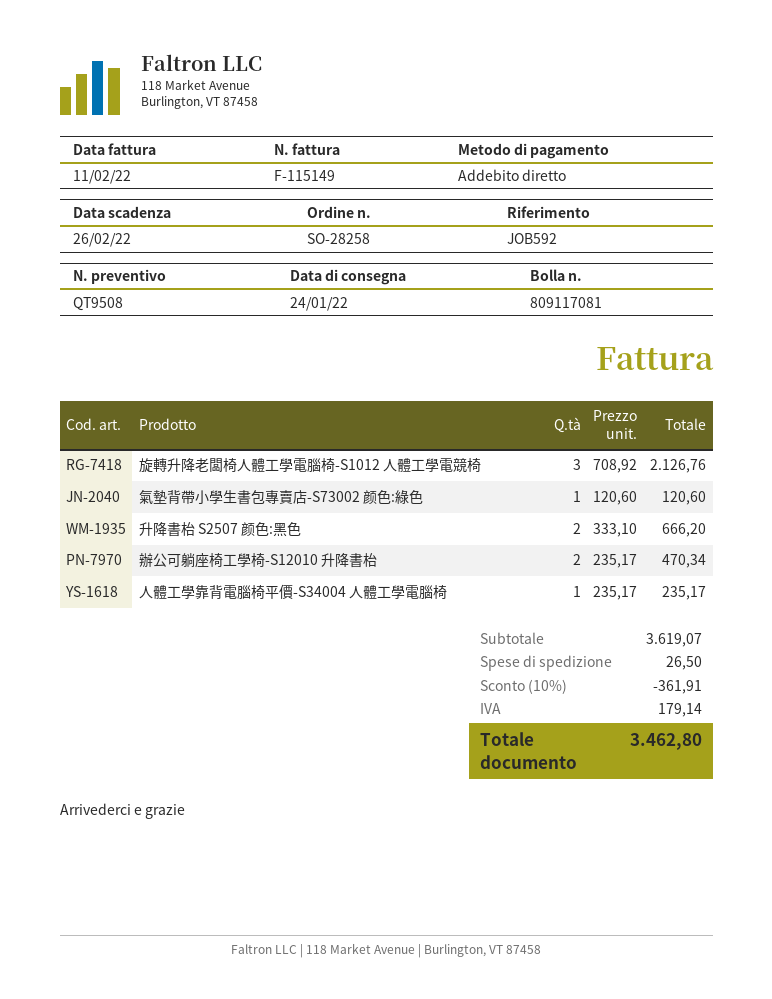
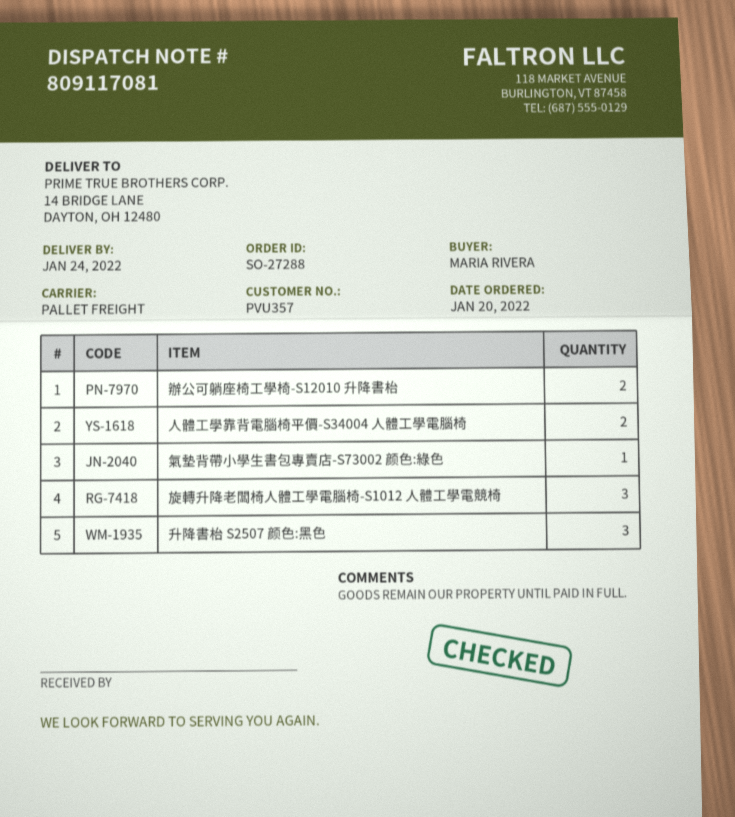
order number: SO-28258 -> SO-27288
升降書枱 S2507 颜色:黑色: 2 -> 3
人體工學靠背電腦椅平價-S34004 人體工學電腦椅: 1 -> 2

